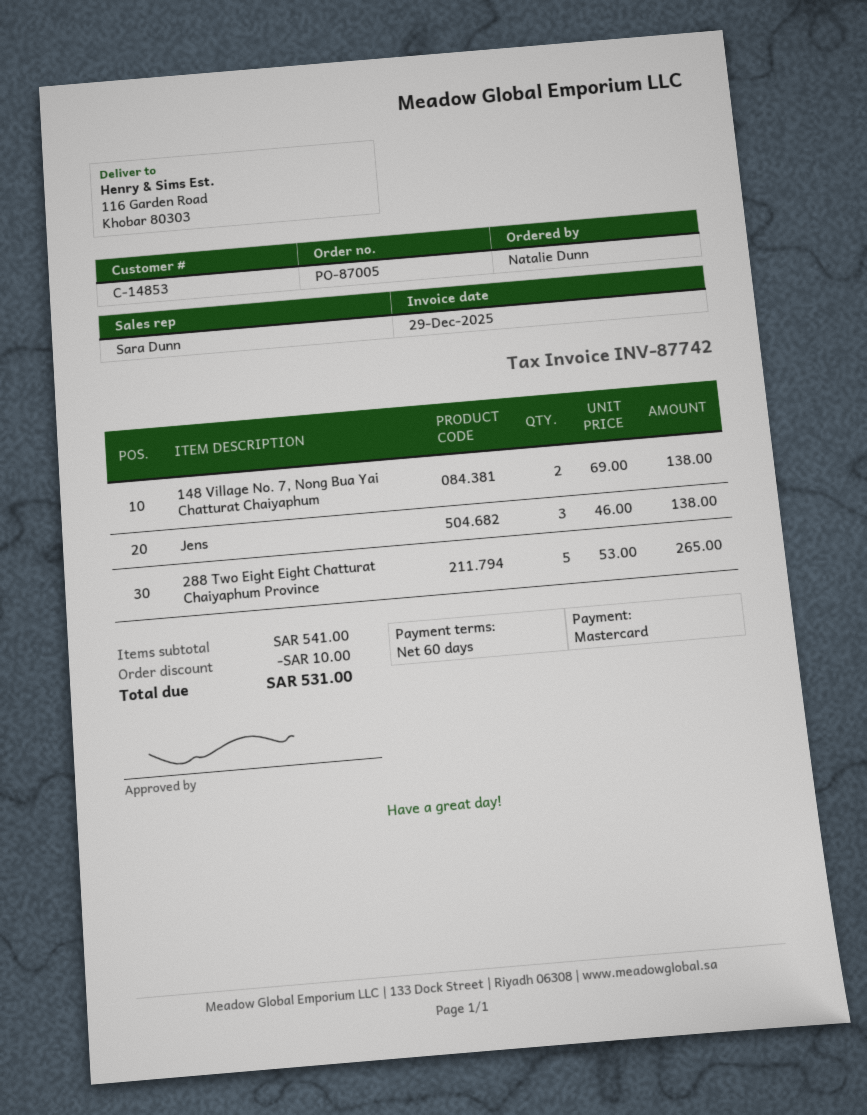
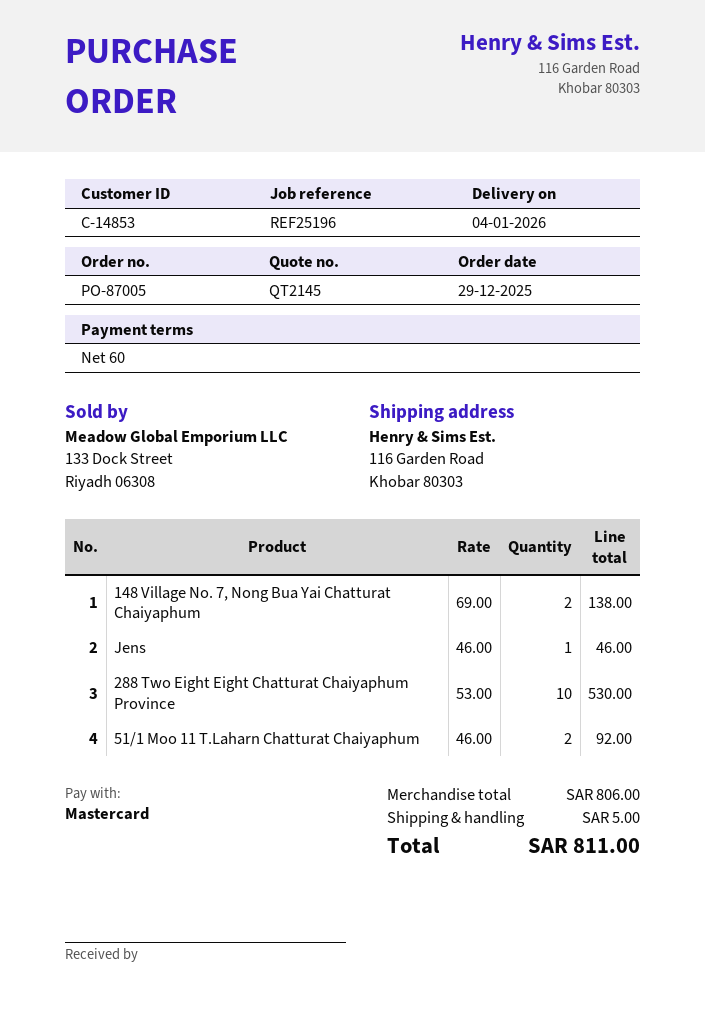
Jens: 3 x 46.00 = 138.00 -> 1 x 46.00 = 46.00
288 Two Eight Eight Chatturat Chaiyaphum Province: 5 x 53.00 = 265.00 -> 10 x 53.00 = 530.00
51/1 Moo 11 T.Laharn Chatturat Chaiyaphum: none -> 2 x 46.00 = 92.00
subtotal: 541.00 -> 806.00
discount: 10.00 -> none
shipping: none -> 5.00
total: 531.00 -> 811.00

